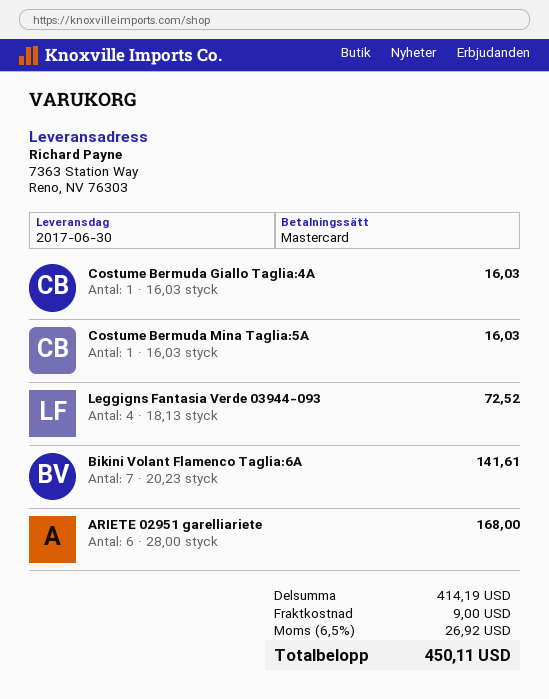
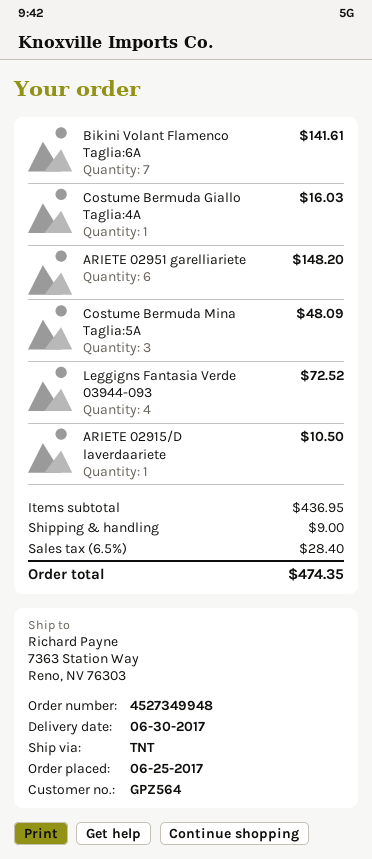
Costume Bermuda Mina Taglia:5A: 1 for 16.03 -> 3 for 48.09
ARIETE 02951 garelliariete: 6 for 168.00 -> 6 for 148.20
ARIETE 02915/D laverdaariete: none -> 1 for 10.50
subtotal: 414.19 -> 436.95
tax: 6.5% = 26.92 -> 6.5% = 28.40
total: 450.11 -> 474.35

